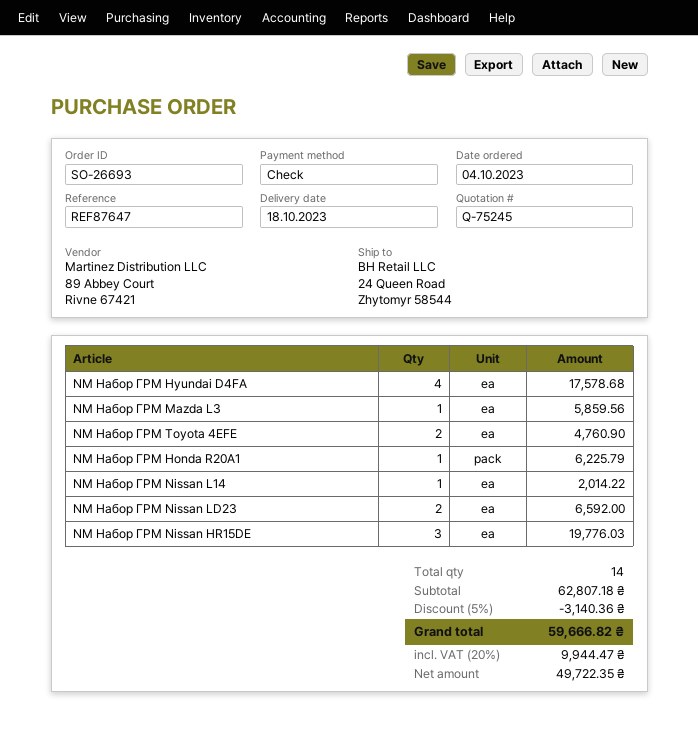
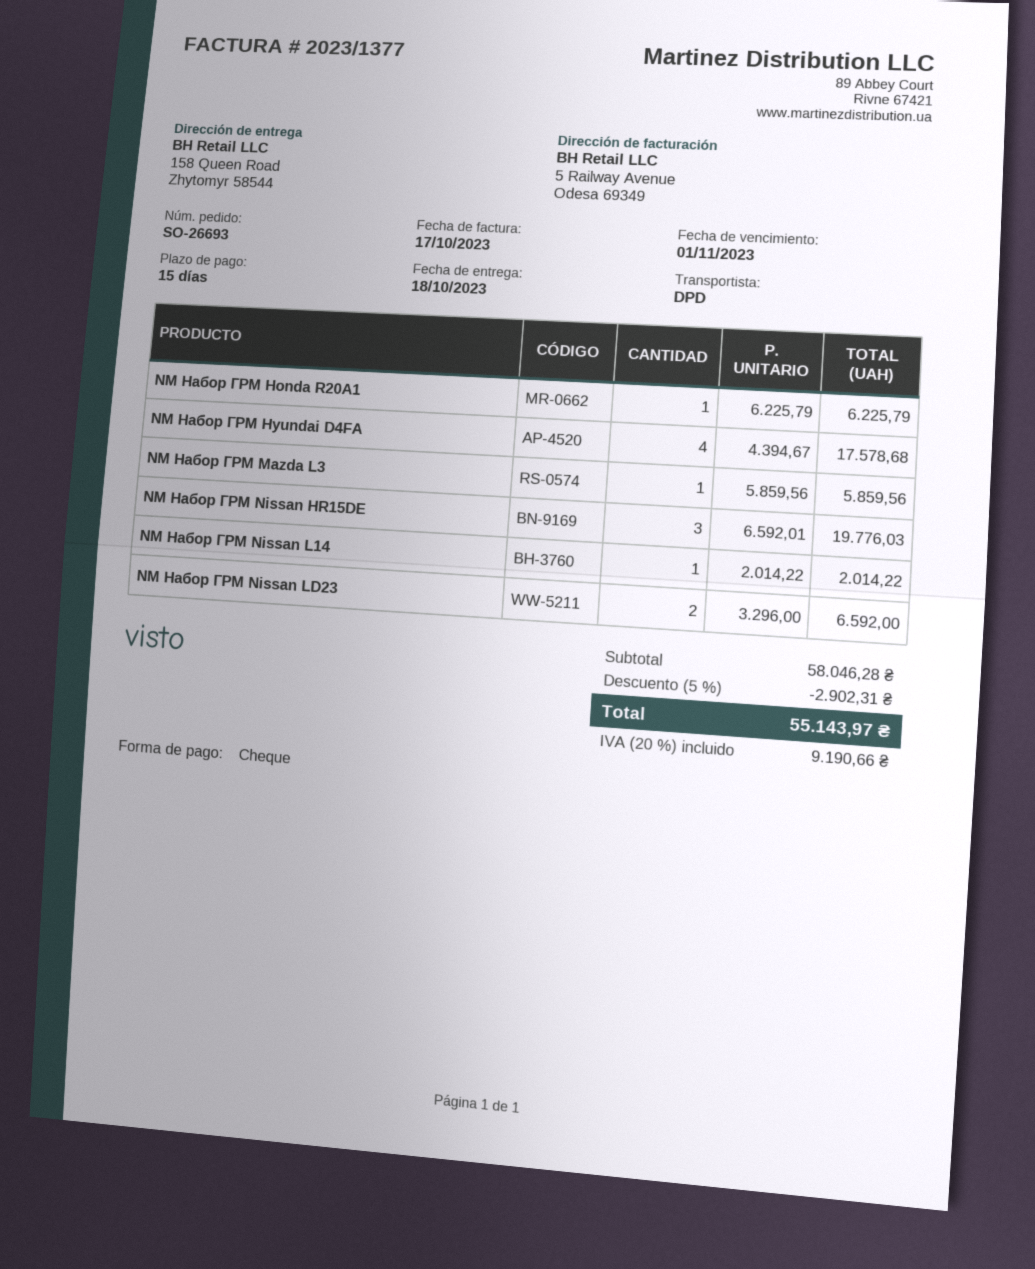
ship to: 24 Queen Road, Zhytomyr 58544 -> 158 Queen Road, Zhytomyr 58544
NM Набор ГРМ Toyota 4EFE: 2 for 4760.90 -> none
subtotal: 62807.18 -> 58046.28
discount: 5% = 3140.36 -> 5% = 2902.31
tax: 20% = 9944.47 -> 20% = 9190.66
total: 59666.82 -> 55143.97

